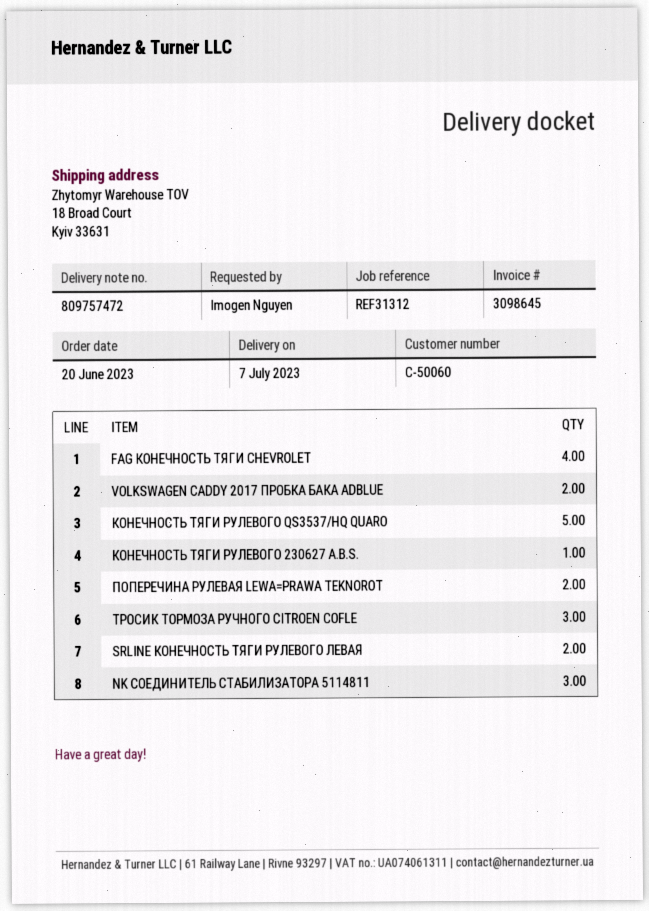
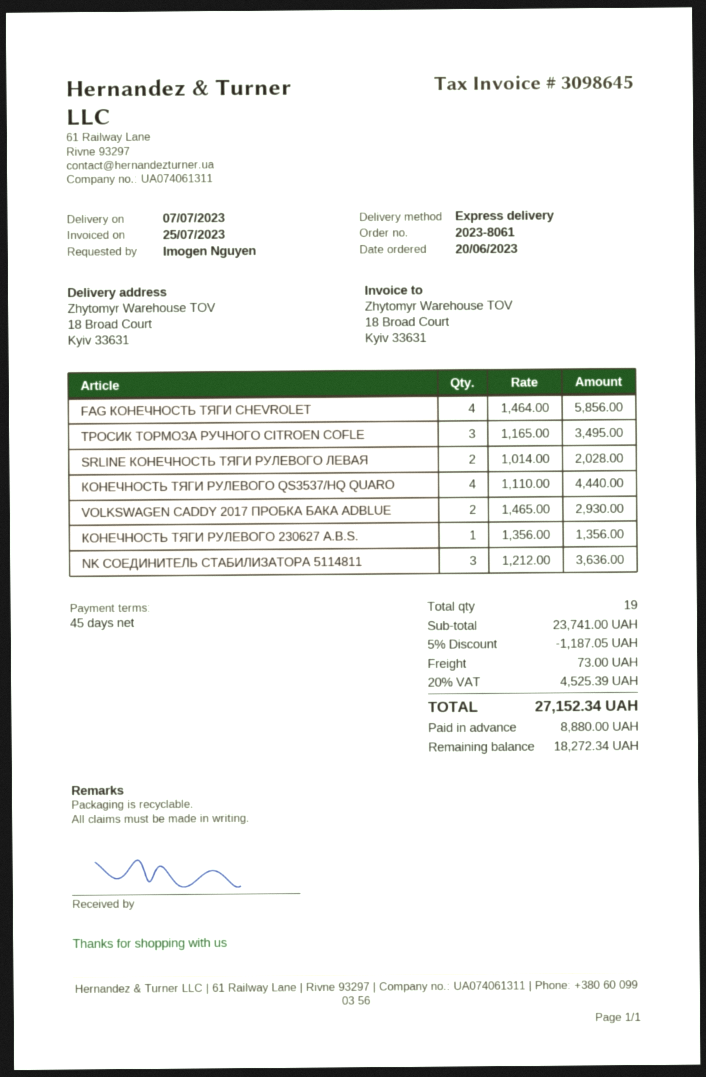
КОНЕЧНОСТЬ ТЯГИ РУЛЕВОГО QS3537/HQ QUARO: 5 -> 4
ПОПЕРЕЧИНА РУЛЕВАЯ LEWA=PRAWA TEKNOROT: 2 -> none

